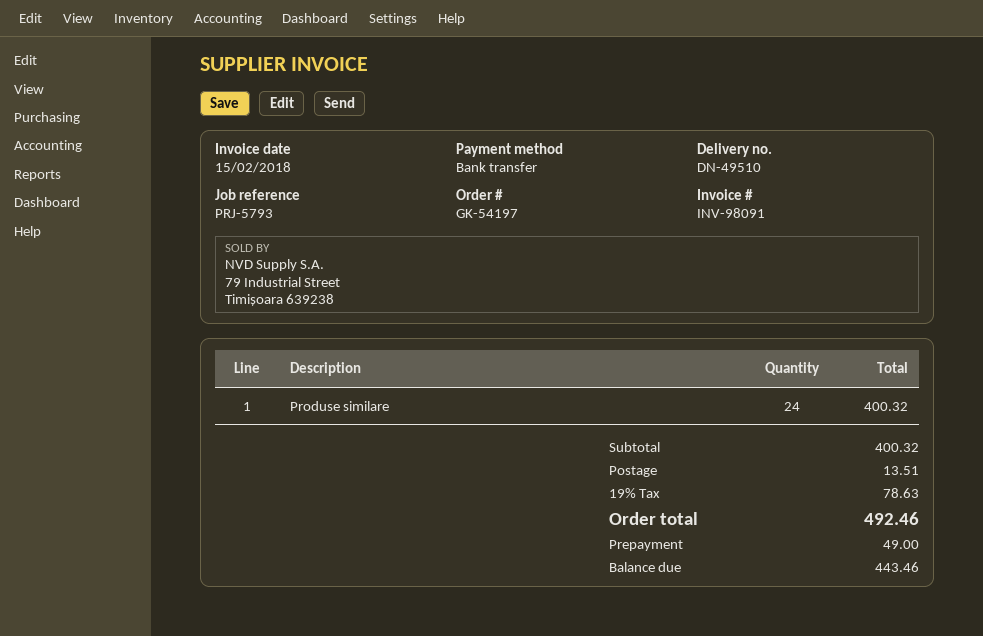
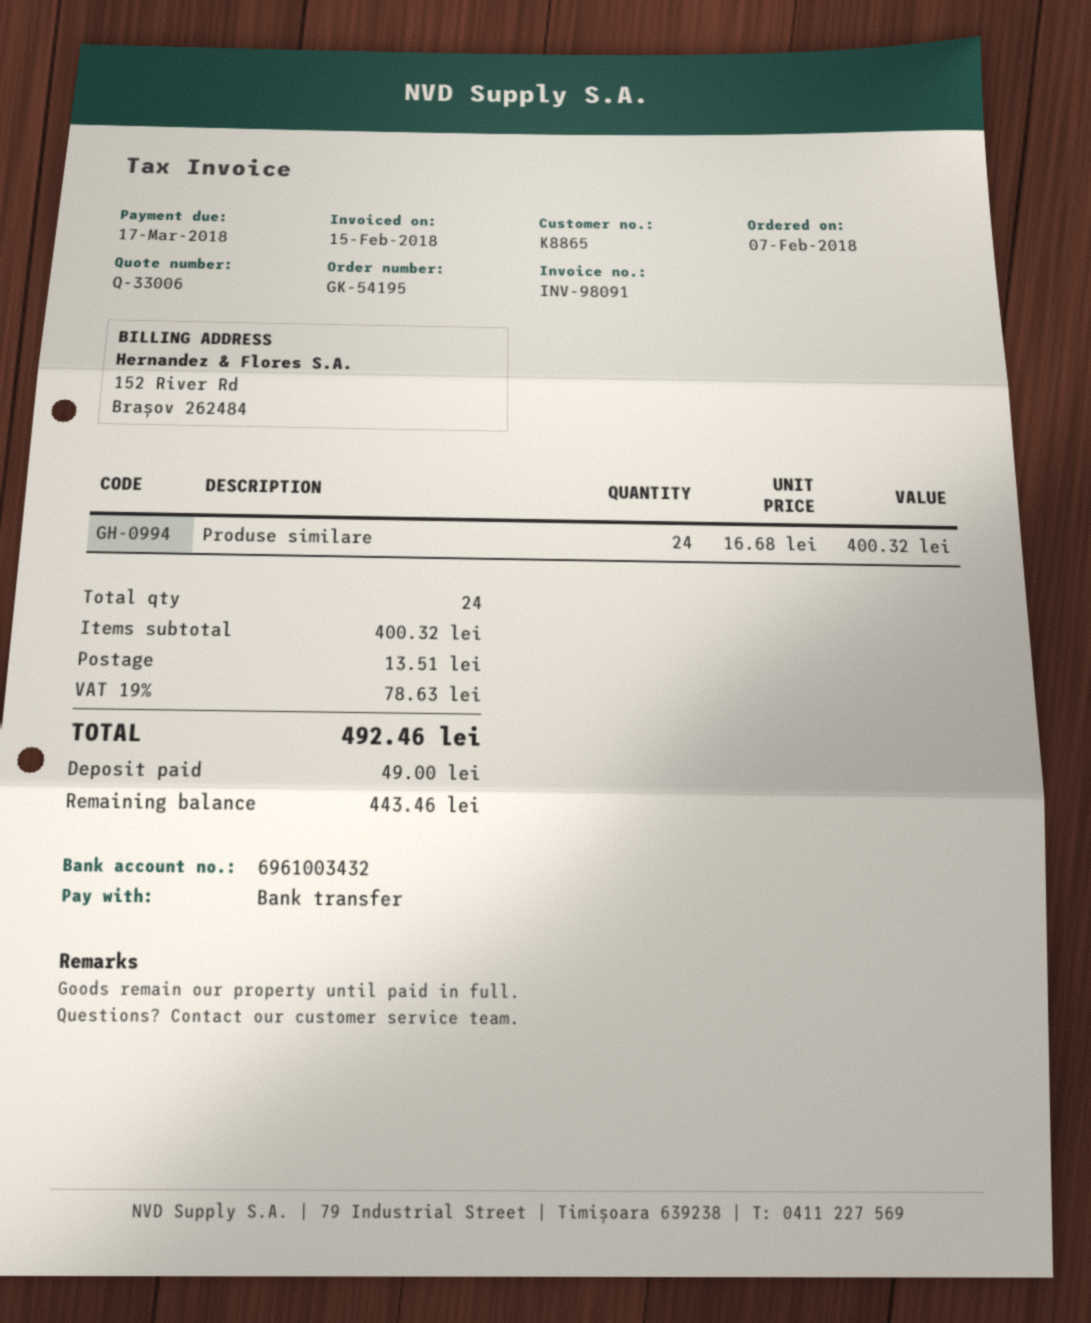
order number: GK-54197 -> GK-54195

